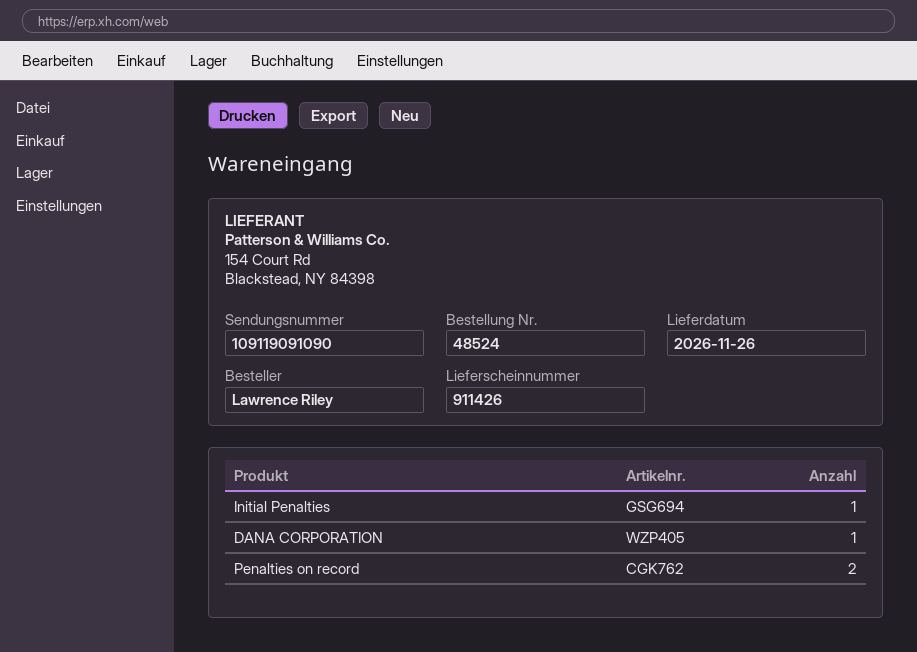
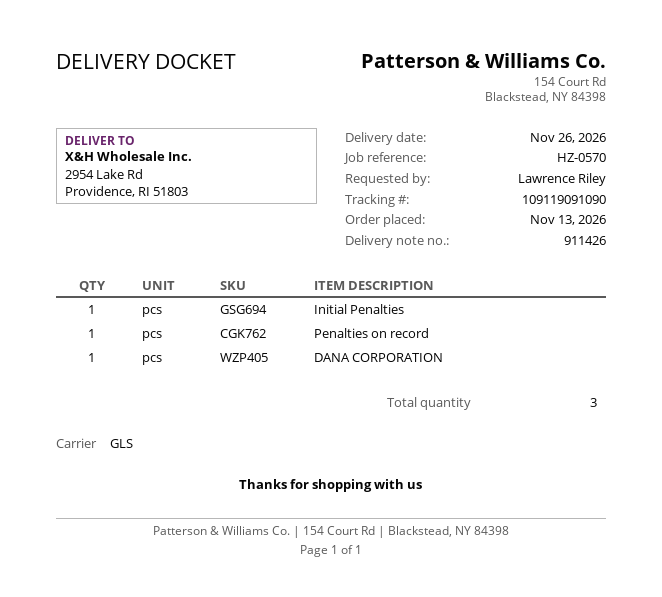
Penalties on record: 2 -> 1

